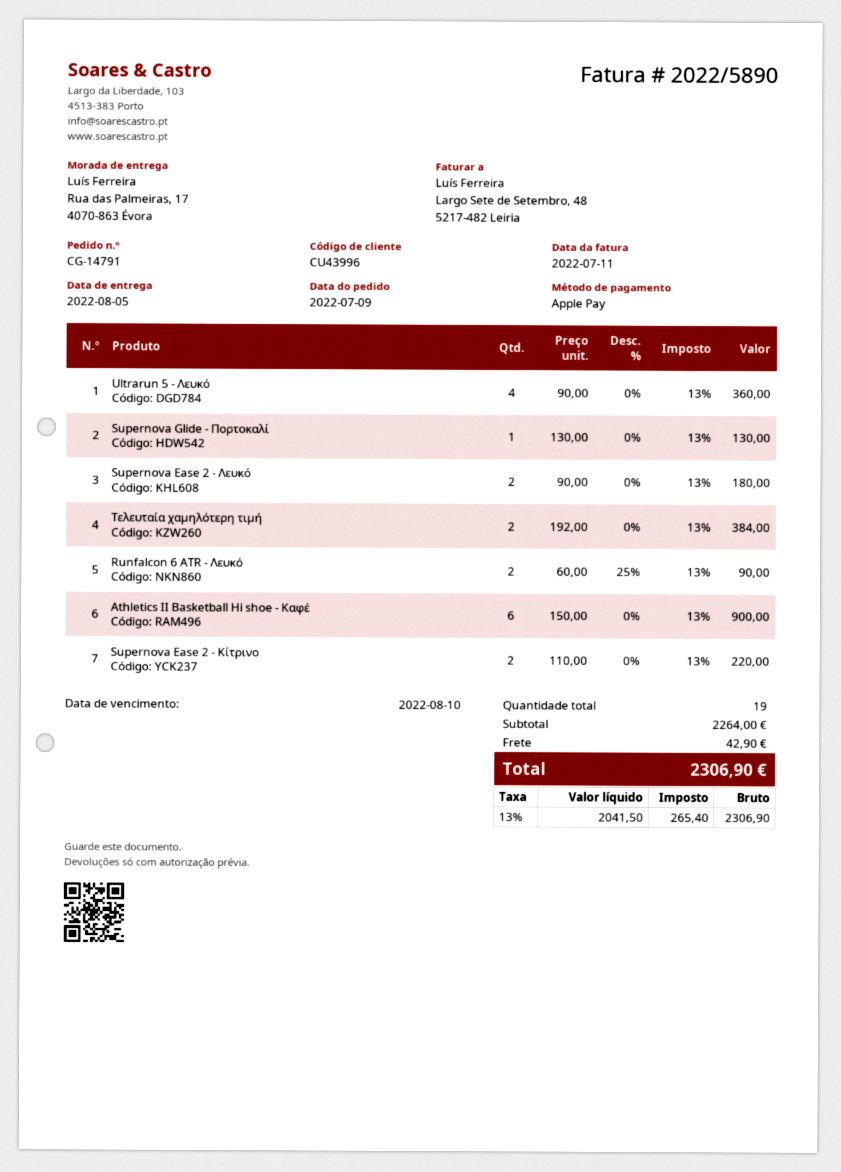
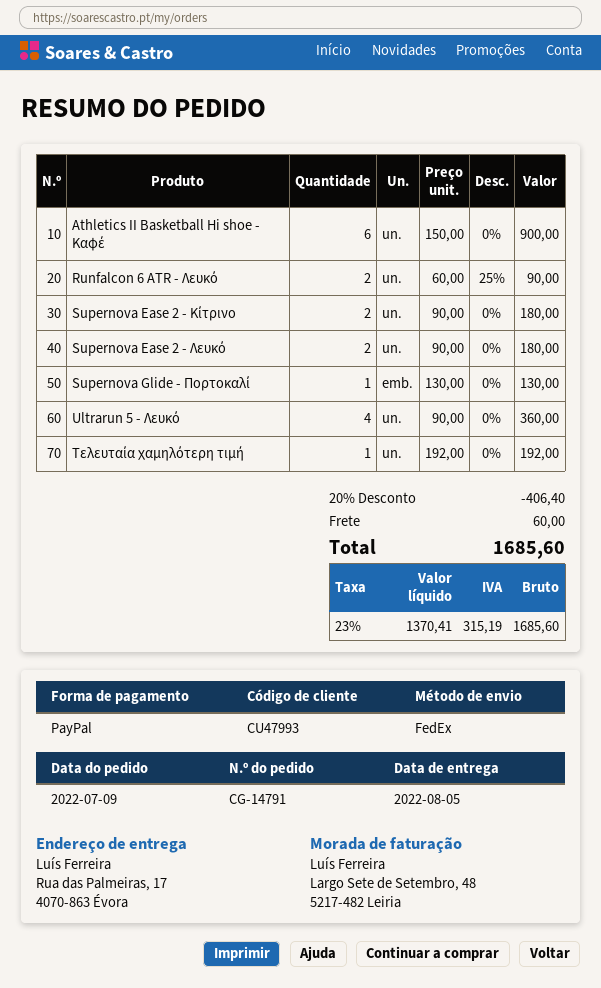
customer number: CU43996 -> CU47993
payment method: Apple Pay -> PayPal
Τελευταία χαμηλότερη τιμή: 2 x 192.00 = 384.00 -> 1 x 192.00 = 192.00
Supernova Ease 2 - Κίτρινο: 2 x 110.00 = 220.00 -> 2 x 90.00 = 180.00
discount: none -> 20% = 406.40
shipping: 42.90 -> 60.00
net: 2041.50 -> 1370.41
tax: 13% = 265.40 -> 23% = 315.19
total: 2306.90 -> 1685.60

